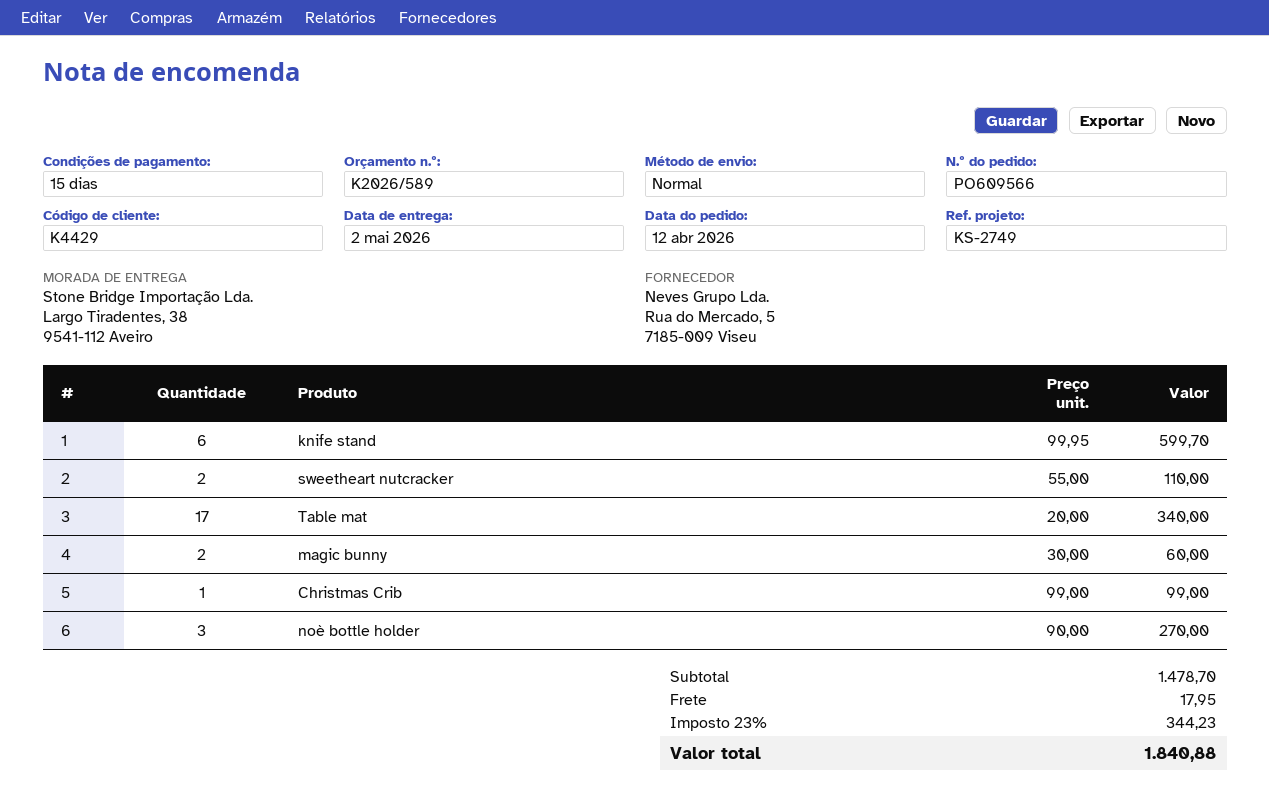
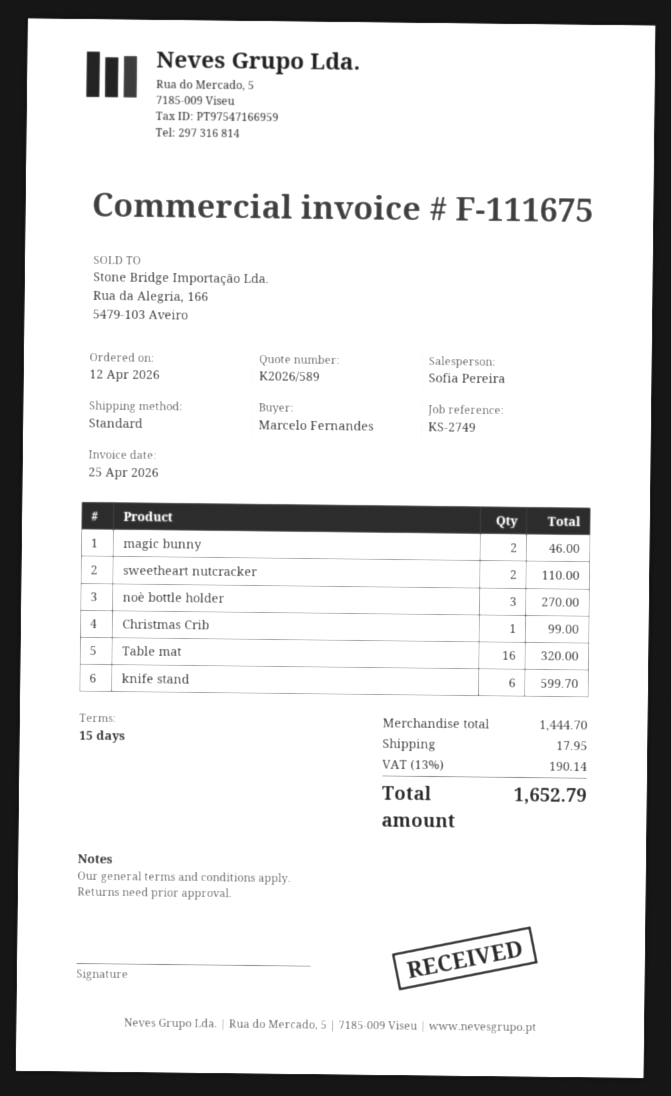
Table mat: 17 for 340.00 -> 16 for 320.00
magic bunny: 2 for 60.00 -> 2 for 46.00
subtotal: 1478.70 -> 1444.70
tax: 23% = 344.23 -> 13% = 190.14
total: 1840.88 -> 1652.79

